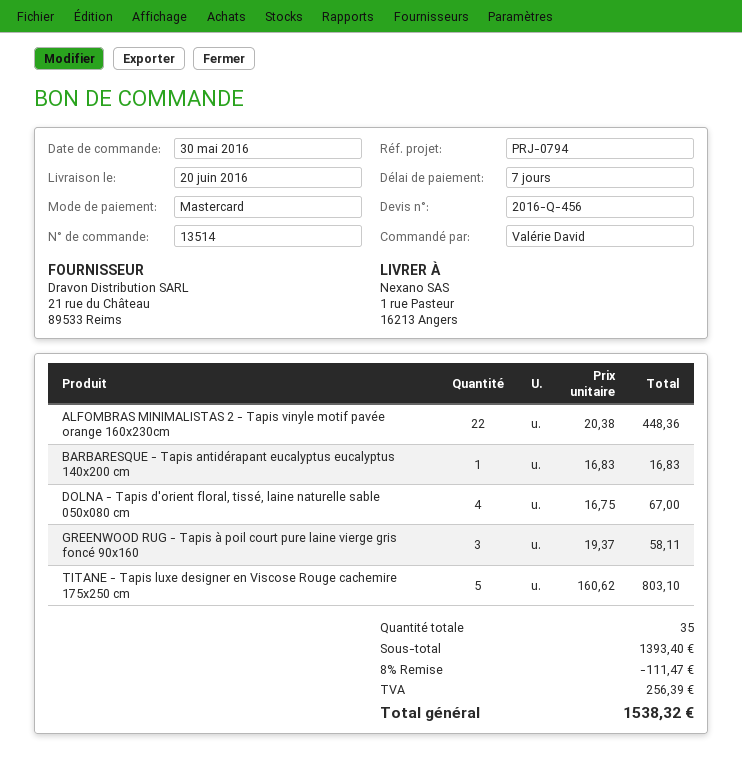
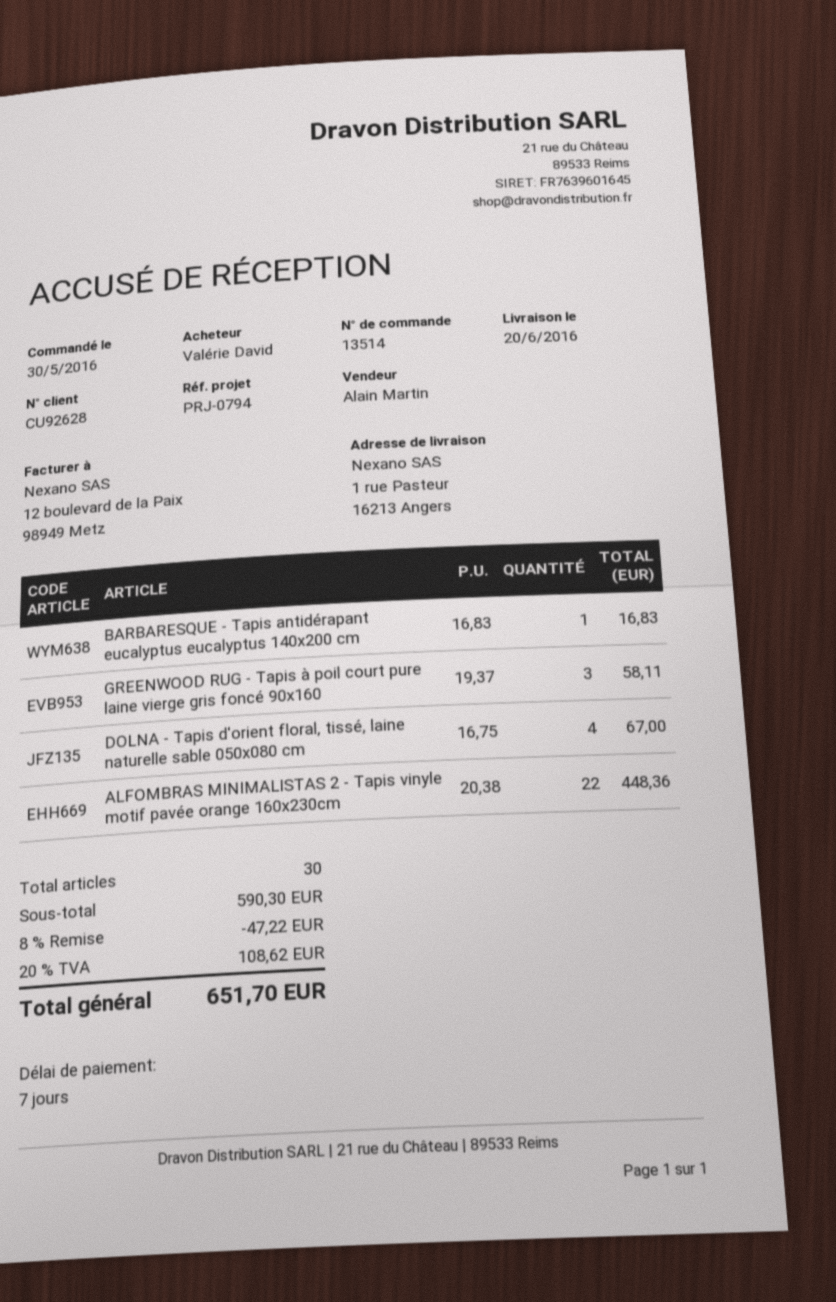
TITANE - Tapis luxe designer en Viscose Rouge cachemire 175x250 cm: 5 x 160.62 = 803.10 -> none
total quantity: 35 -> 30
subtotal: 1393.40 -> 590.30
discount: 8% = 111.47 -> 8% = 47.22
tax: 256.39 -> 108.62
total: 1538.32 -> 651.70

